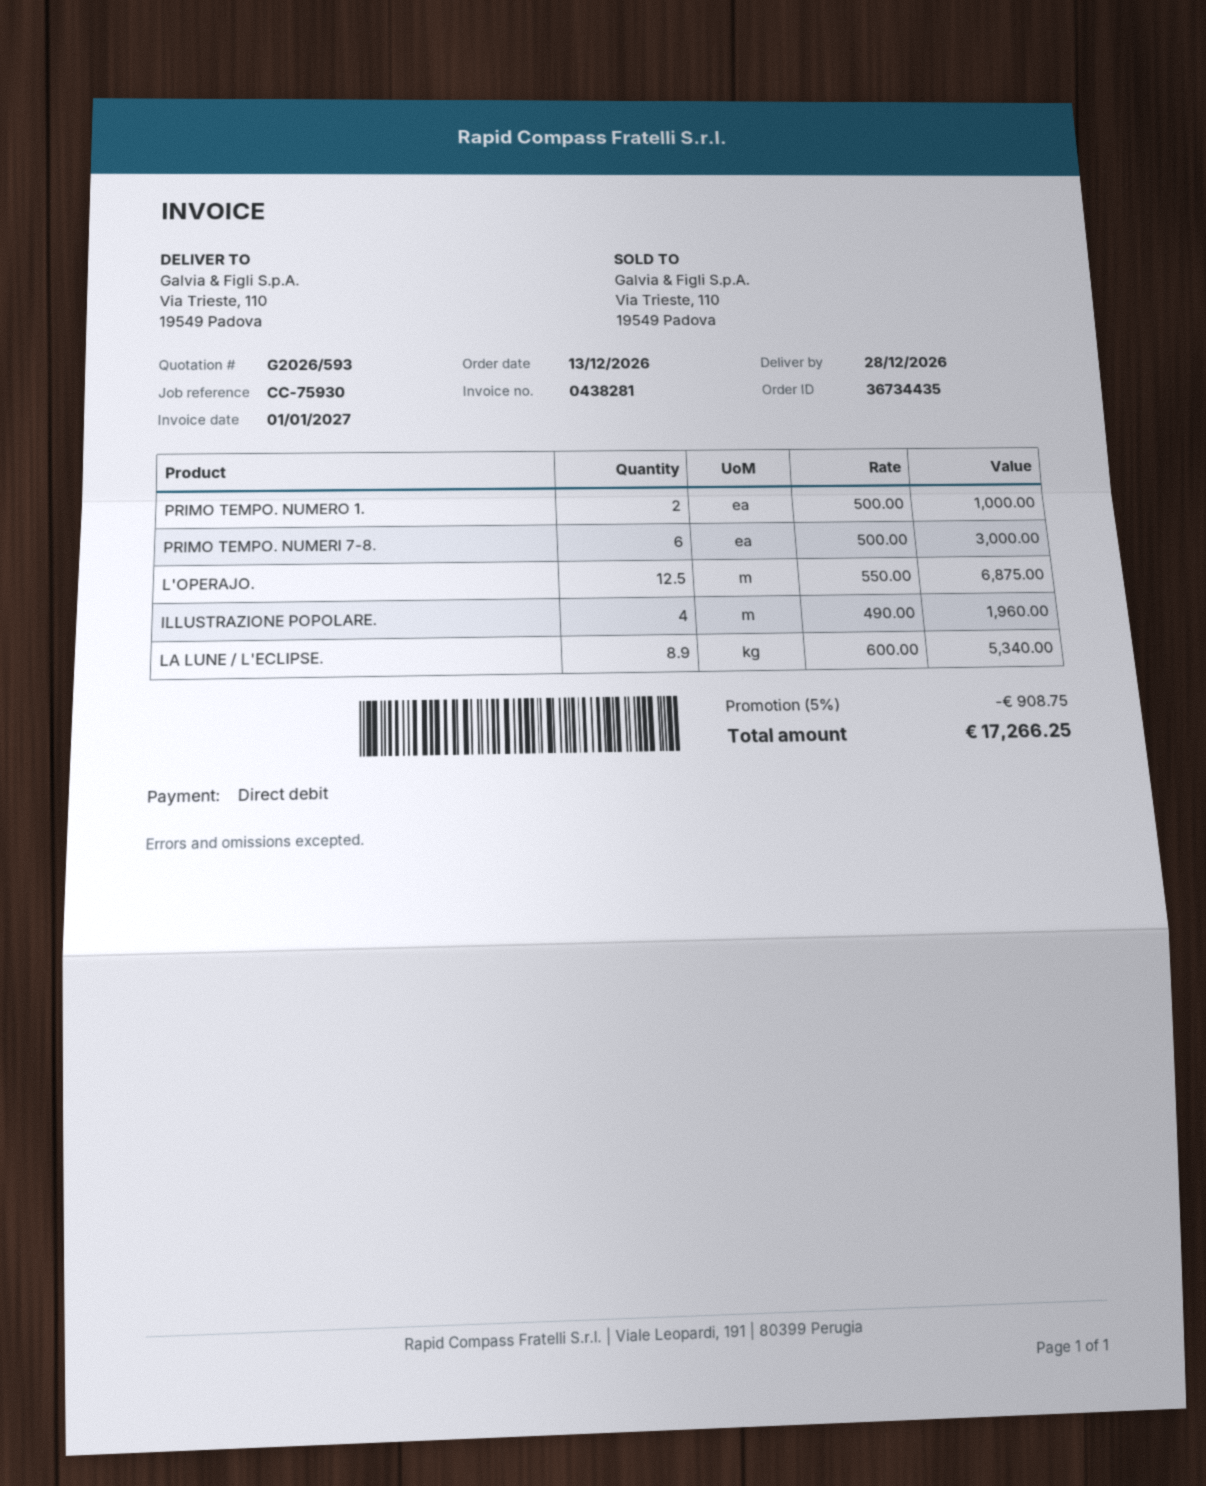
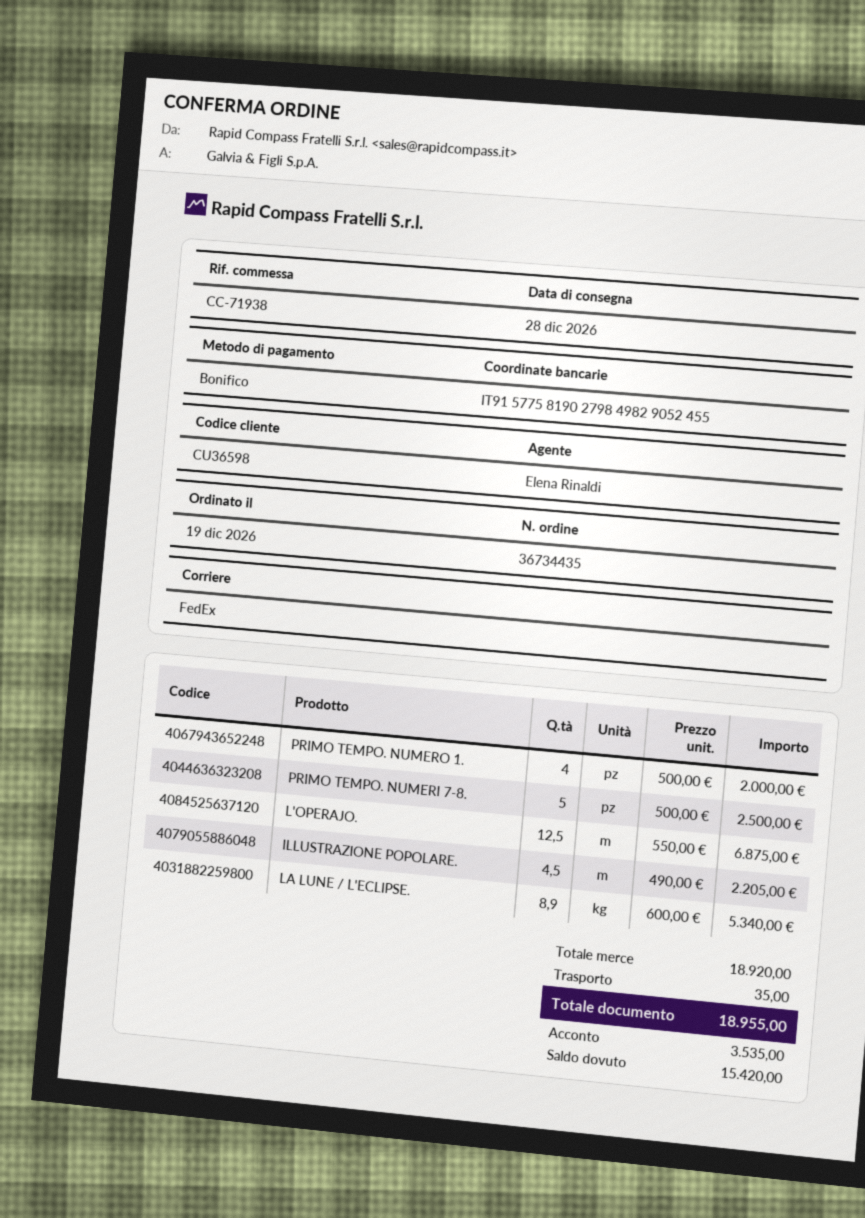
order date: 2026-12-13 -> 2026-12-19
reference: CC-75930 -> CC-71938
payment method: direct debit -> bank transfer
PRIMO TEMPO. NUMERO 1.: 2 x 500.00 = 1000.00 -> 4 x 500.00 = 2000.00
PRIMO TEMPO. NUMERI 7-8.: 6 x 500.00 = 3000.00 -> 5 x 500.00 = 2500.00
ILLUSTRAZIONE POPOLARE.: 4 x 490.00 = 1960.00 -> 4.5 x 490.00 = 2205.00
discount: 5% = 908.75 -> none
shipping: none -> 35.00
total: 17266.25 -> 18955.00

